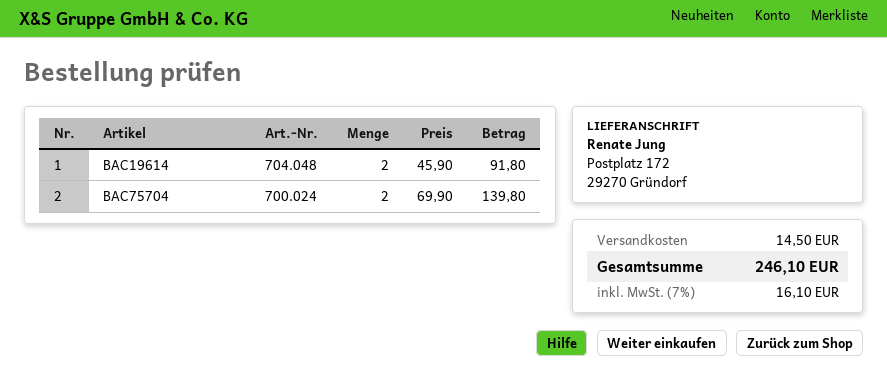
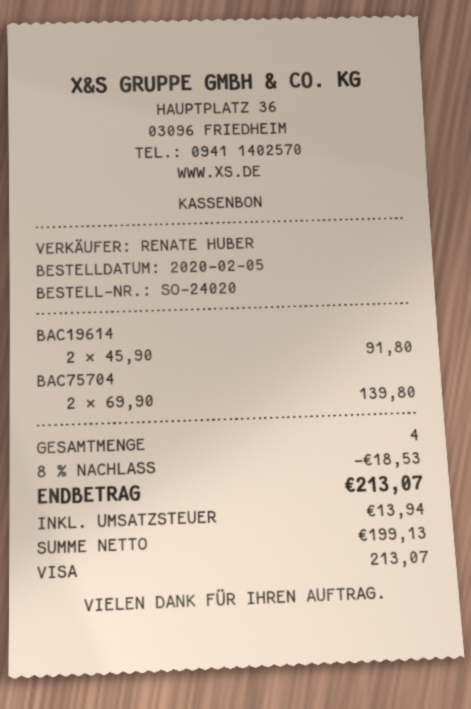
discount: none -> 8% = 18.53
shipping: 14.50 -> none
tax: 16.10 -> 13.94
total: 246.10 -> 213.07

